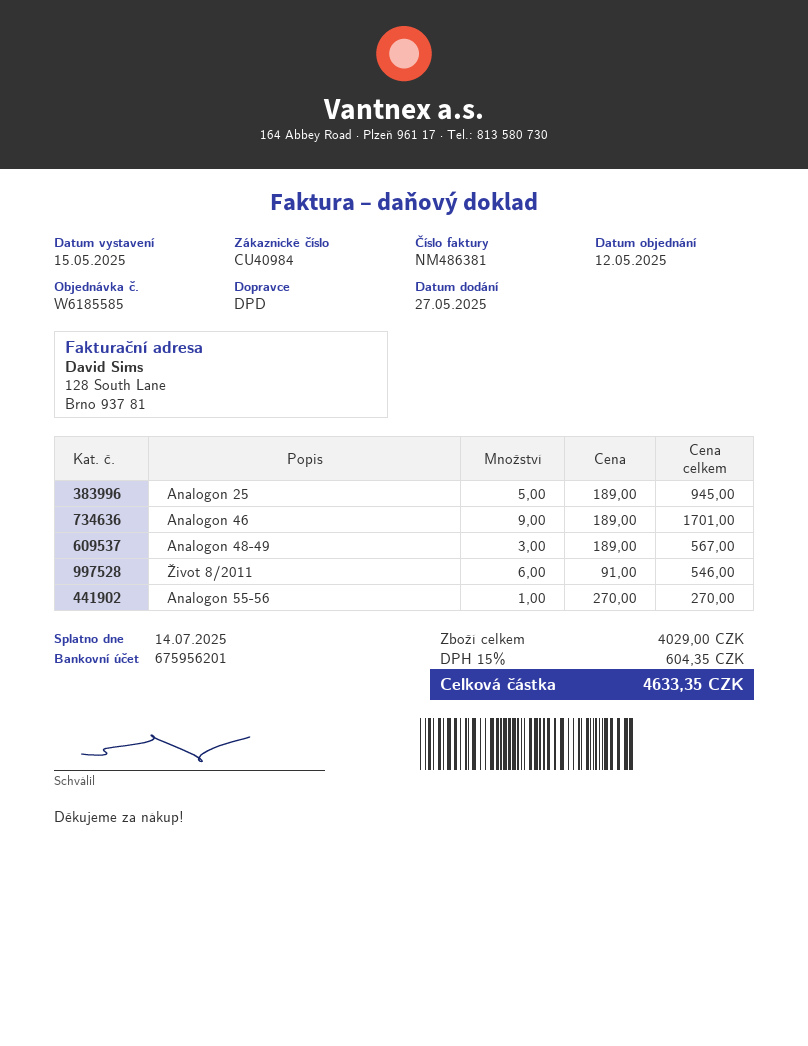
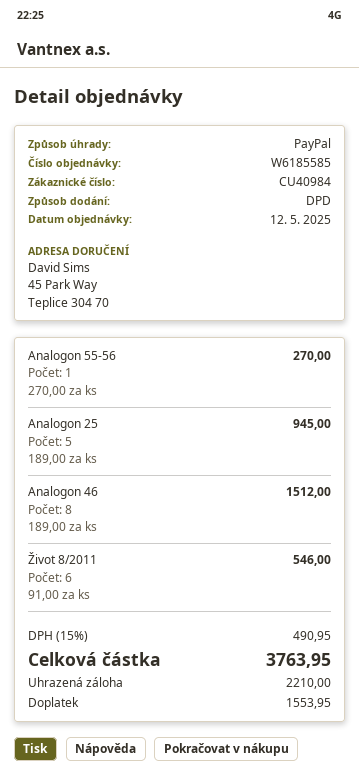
Analogon 46: 9 x 189.00 = 1701.00 -> 8 x 189.00 = 1512.00
Analogon 48-49: 3 x 189.00 = 567.00 -> none
tax: 15% = 604.35 -> 15% = 490.95
total: 4633.35 -> 3763.95

